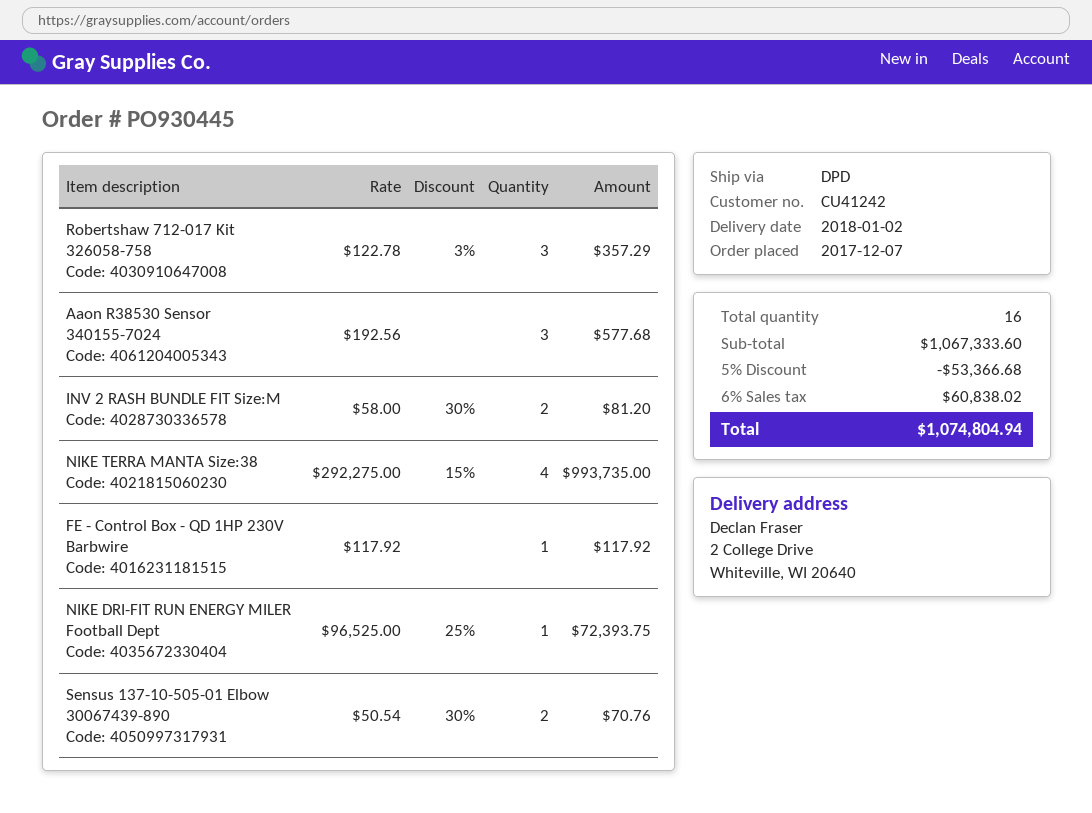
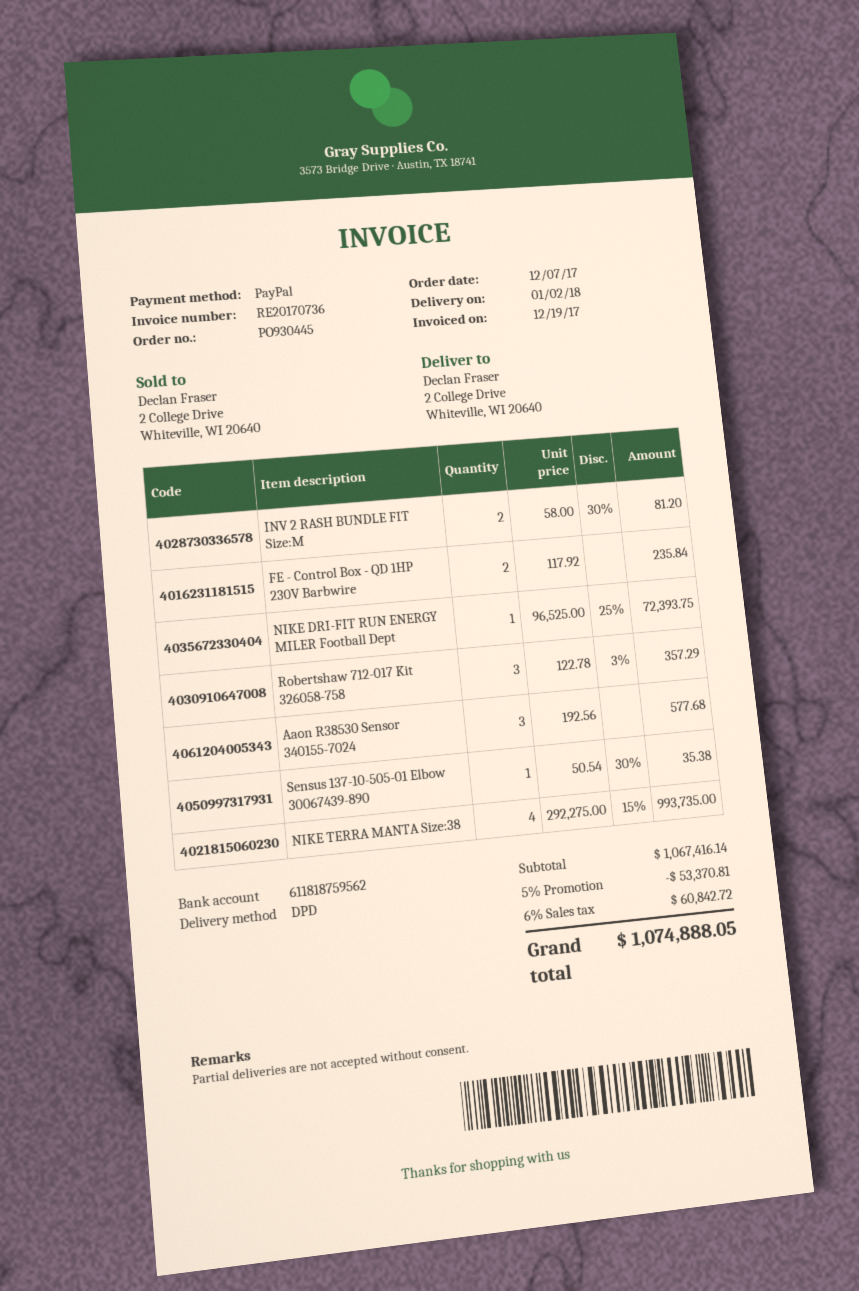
FE - Control Box - QD 1HP 230V Barbwire: 1 x 117.92 = 117.92 -> 2 x 117.92 = 235.84
Sensus 137-10-505-01 Elbow 30067439-890: 2 x 50.54 - 30% = 70.76 -> 1 x 50.54 - 30% = 35.38
subtotal: 1067333.60 -> 1067416.14
discount: 5% = 53366.68 -> 5% = 53370.81
tax: 6% = 60838.02 -> 6% = 60842.72
total: 1074804.94 -> 1074888.05

